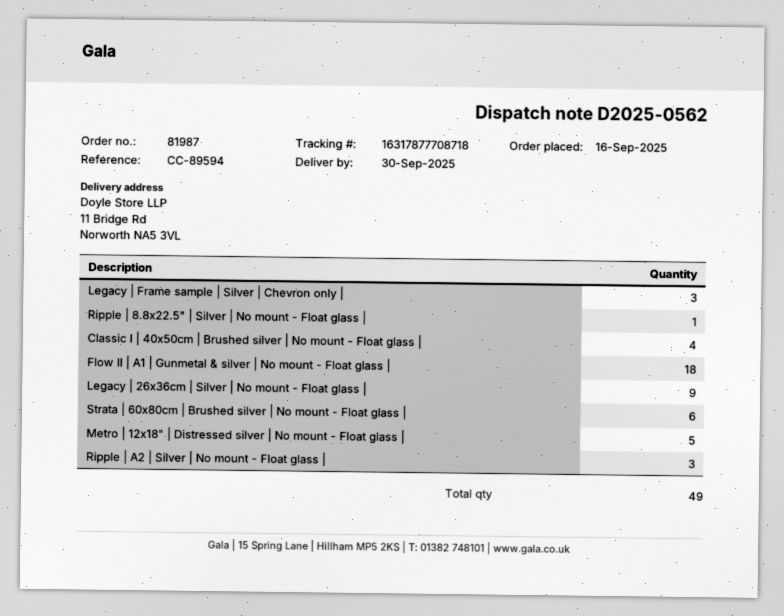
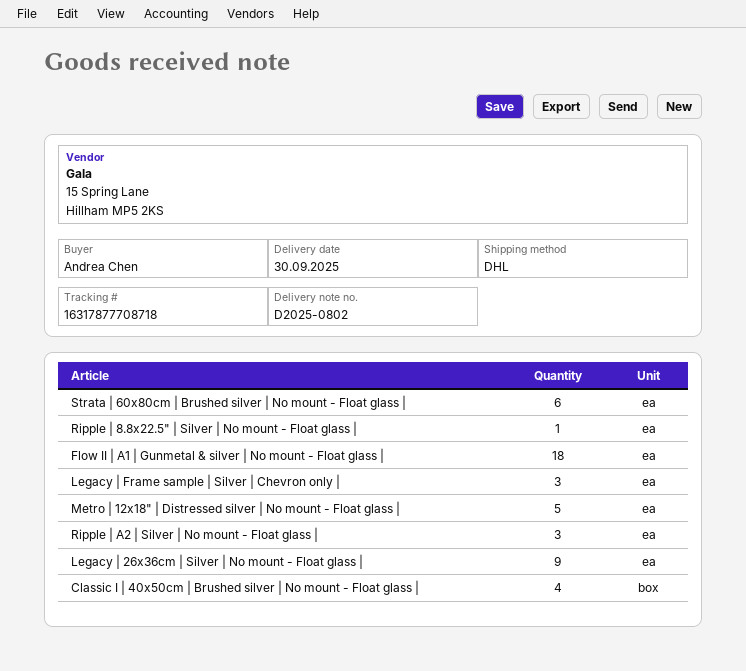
delivery note number: D2025-0562 -> D2025-0802

